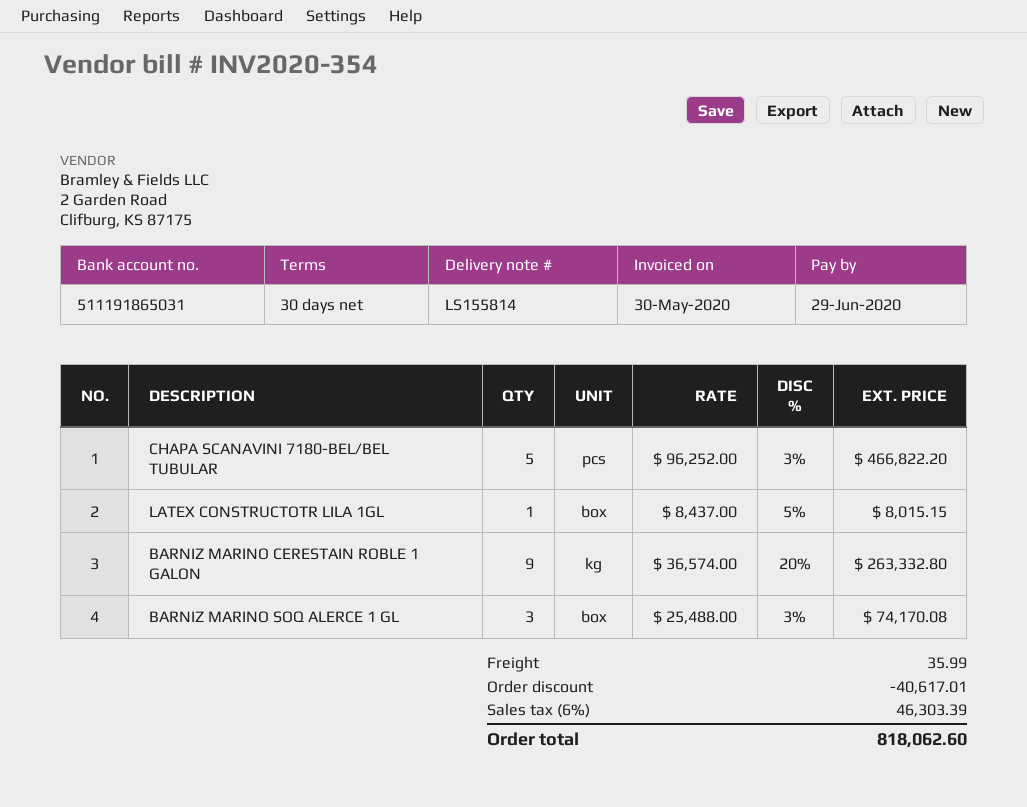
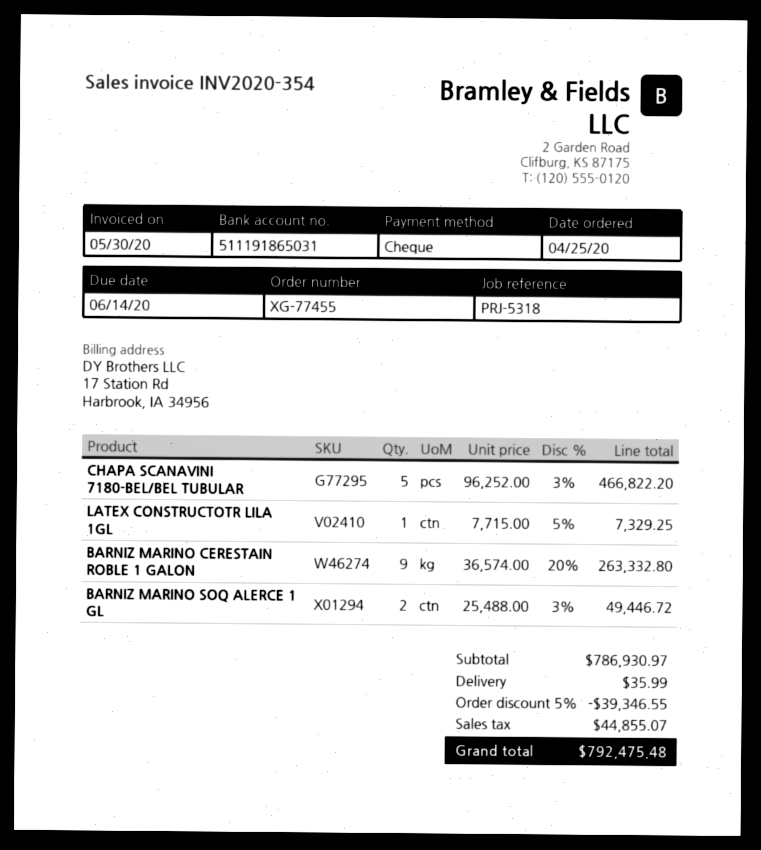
due date: 2020-06-29 -> 2020-06-14
LATEX CONSTRUCTOTR LILA 1GL: 1 x 8437.00 - 5% = 8015.15 -> 1 x 7715.00 - 5% = 7329.25
BARNIZ MARINO SOQ ALERCE 1 GL: 3 x 25488.00 - 3% = 74170.08 -> 2 x 25488.00 - 3% = 49446.72
discount: 40617.01 -> 39346.55
tax: 46303.39 -> 44855.07
total: 818062.60 -> 792475.48

